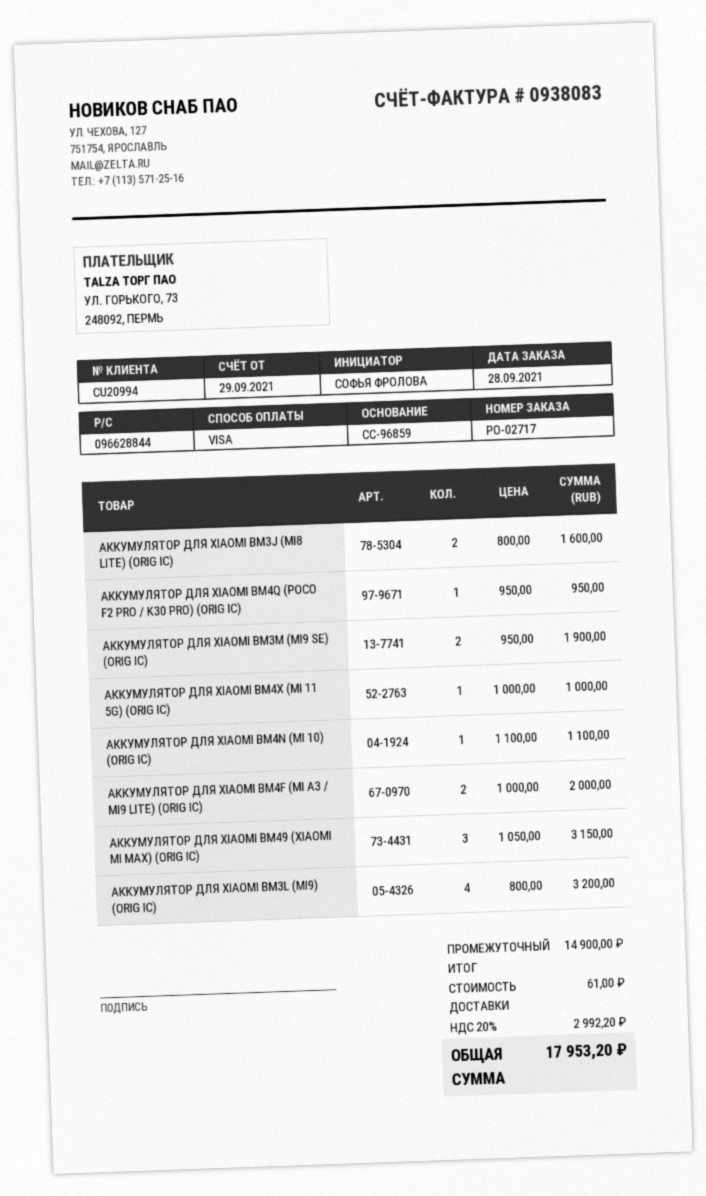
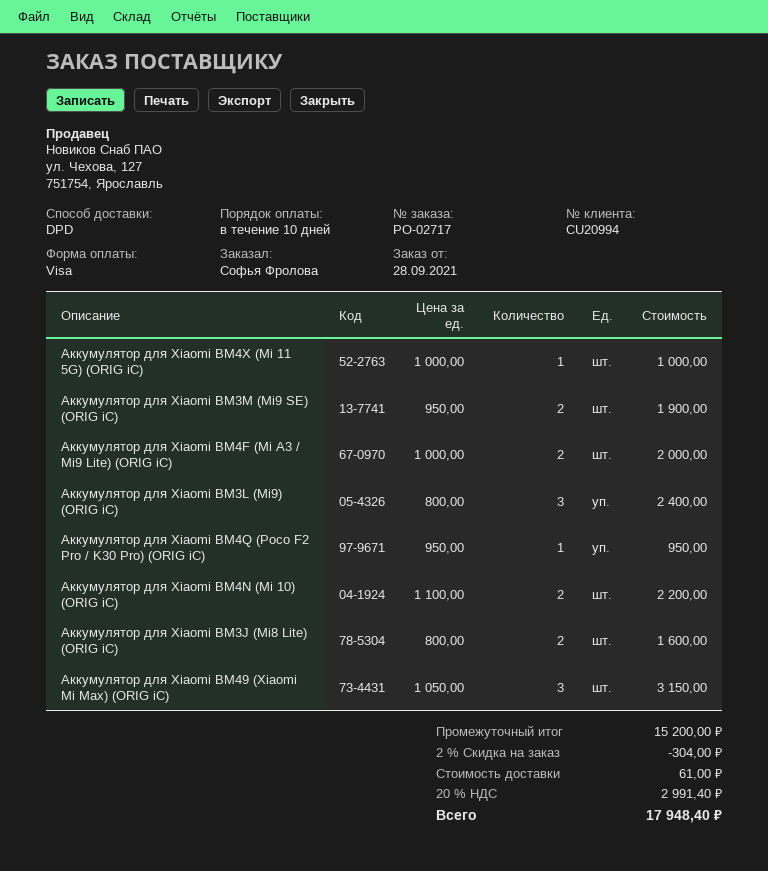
АККУМУЛЯТОР ДЛЯ XIAOMI BM4N (MI 10) (ORIG IC): 1 x 1100.00 = 1100.00 -> 2 x 1100.00 = 2200.00
АККУМУЛЯТОР ДЛЯ XIAOMI BM3L (MI9) (ORIG IC): 4 x 800.00 = 3200.00 -> 3 x 800.00 = 2400.00
subtotal: 14900.00 -> 15200.00
discount: none -> 2% = 304.00
tax: 20% = 2992.20 -> 20% = 2991.40
total: 17953.20 -> 17948.40

